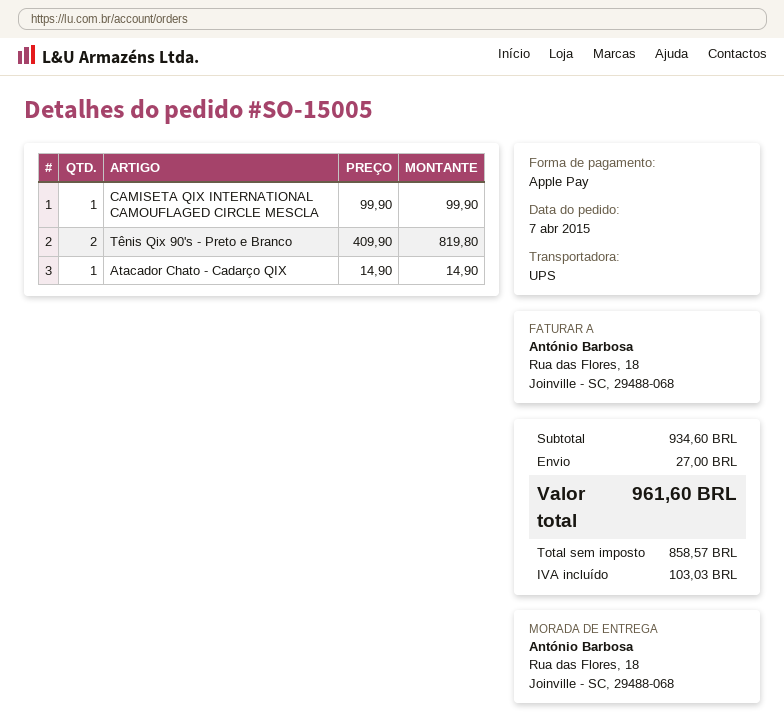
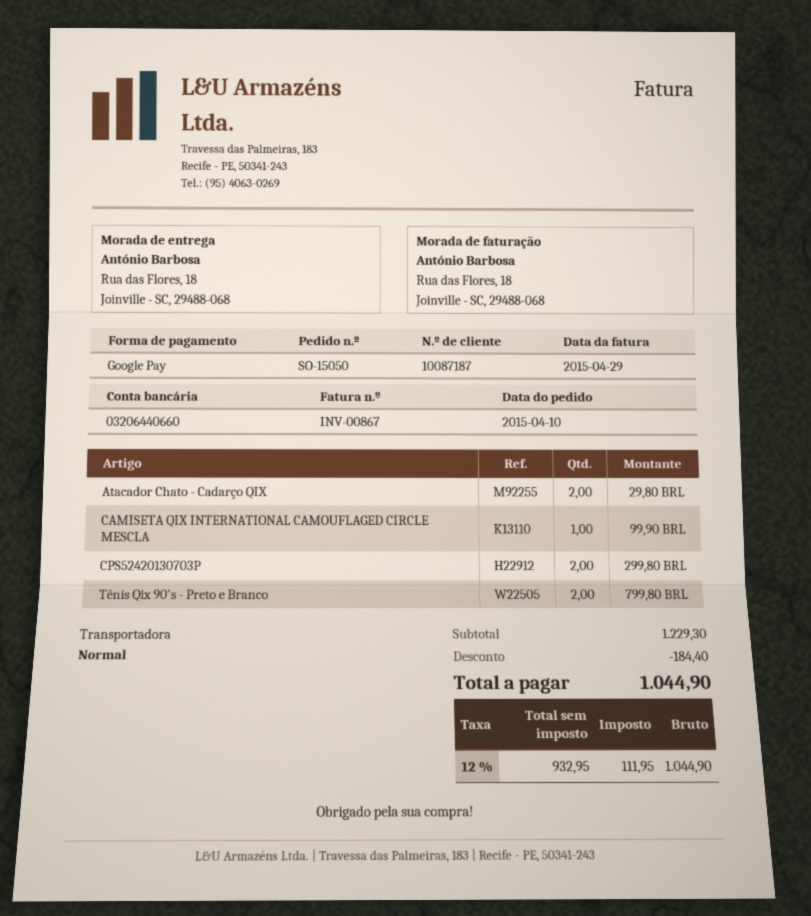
order number: SO-15005 -> SO-15050
order date: 2015-04-07 -> 2015-04-10
payment method: Apple Pay -> Google Pay
shipping method: UPS -> standard
Tênis Qix 90's - Preto e Branco: 2 for 819.80 -> 2 for 799.80
Atacador Chato - Cadarço QIX: 1 for 14.90 -> 2 for 29.80
CPS52420130703P: none -> 2 for 299.80
subtotal: 934.60 -> 1229.30
discount: none -> 184.40
shipping: 27.00 -> none
net: 858.57 -> 932.95
tax: 103.03 -> 111.95
total: 961.60 -> 1044.90

